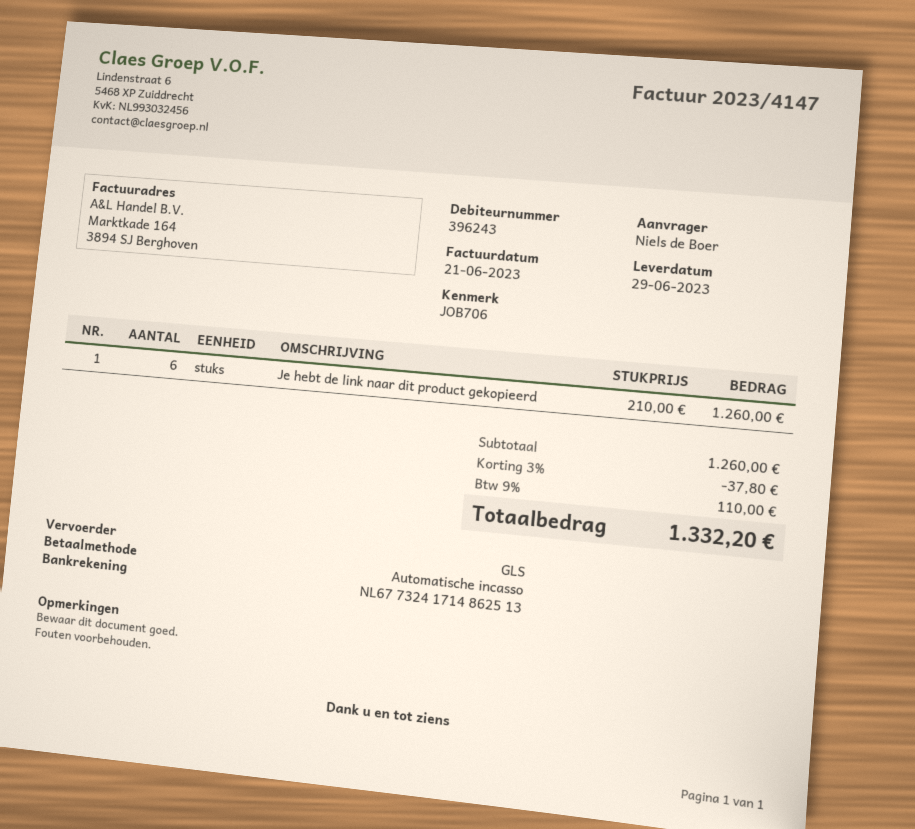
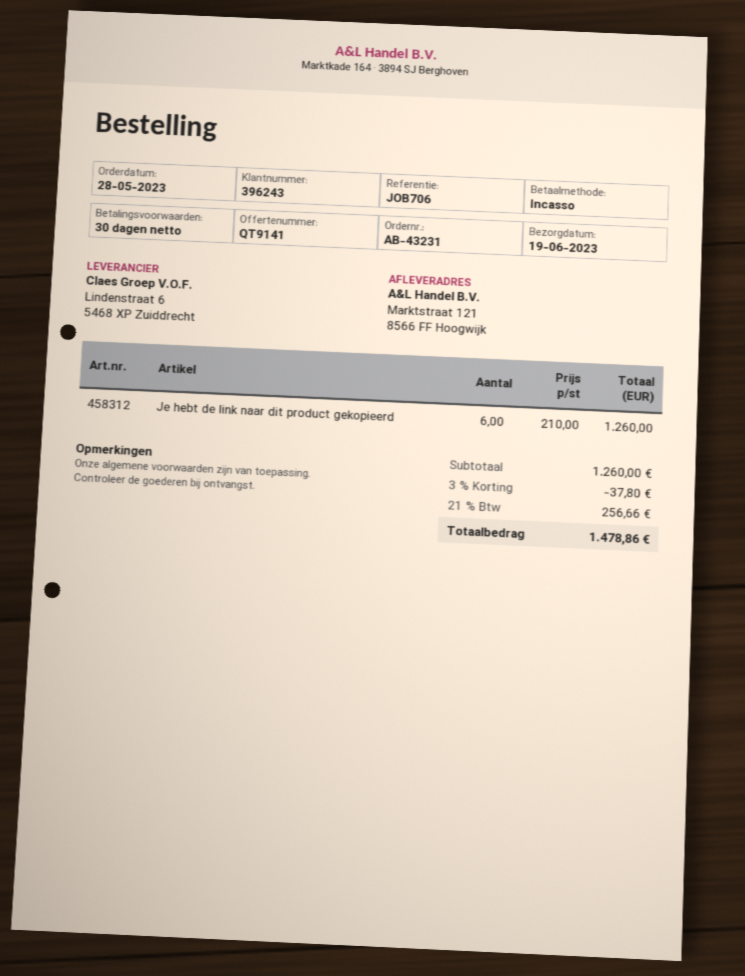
delivery date: 2023-06-29 -> 2023-06-19
tax: 9% = 110.00 -> 21% = 256.66
total: 1332.20 -> 1478.86

